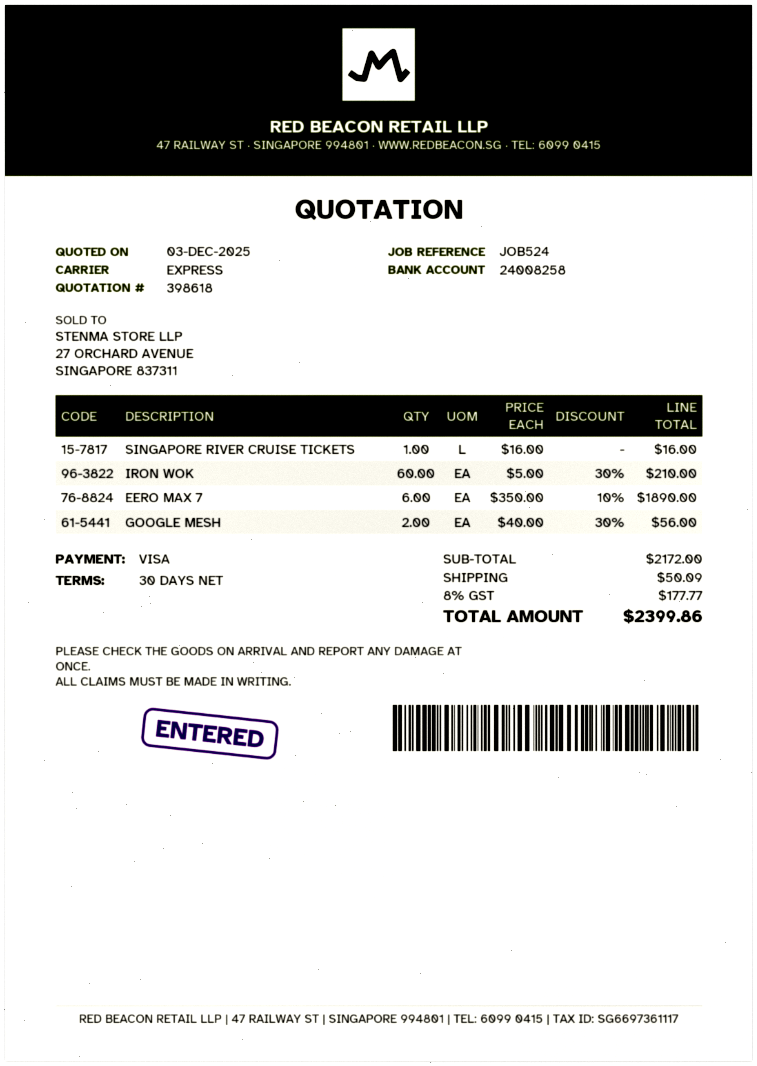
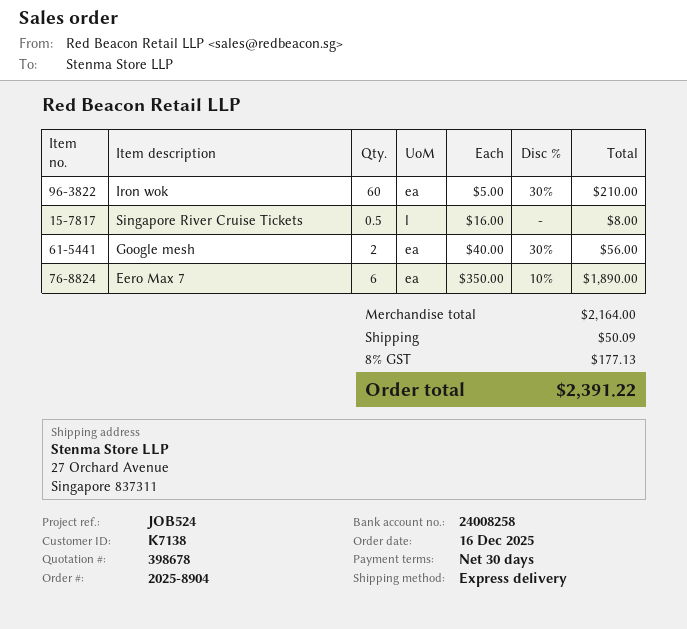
quote number: 398618 -> 398678
SINGAPORE RIVER CRUISE TICKETS: 1 x 16.00 = 16.00 -> 0.5 x 16.00 = 8.00
subtotal: 2172.00 -> 2164.00
tax: 8% = 177.77 -> 8% = 177.13
total: 2399.86 -> 2391.22

